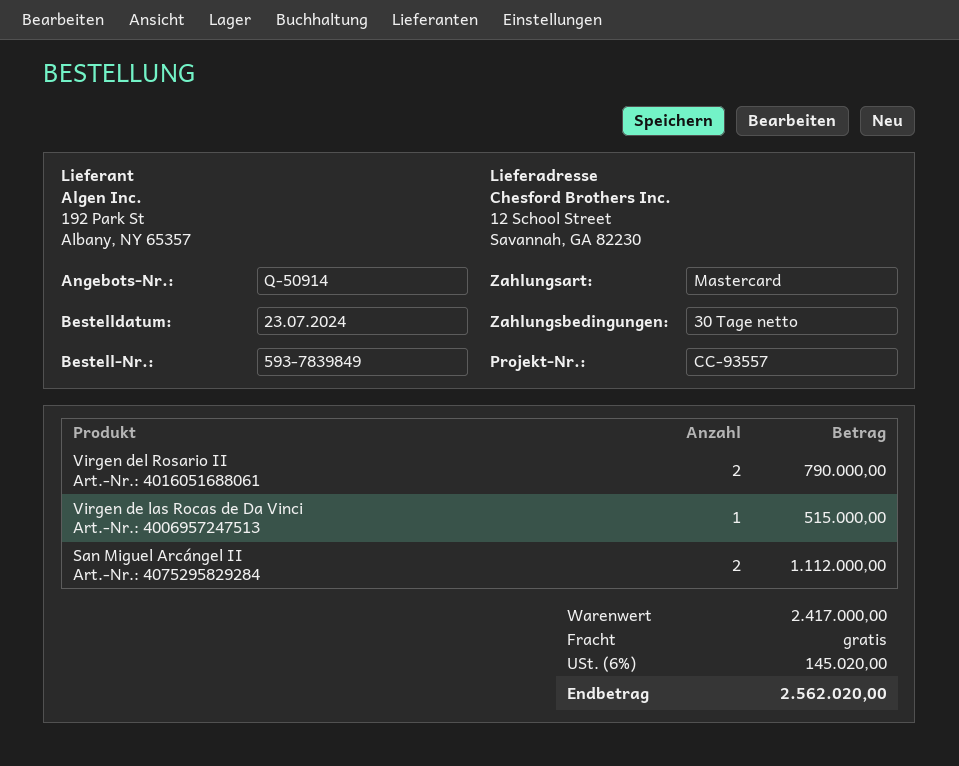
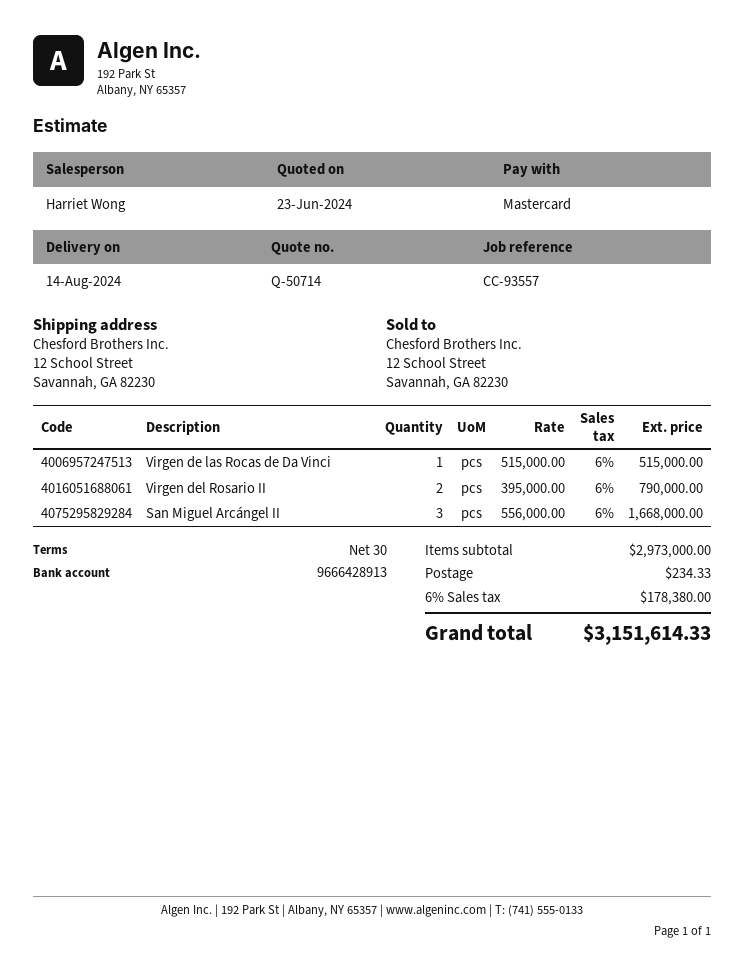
quote number: Q-50914 -> Q-50714
San Miguel Arcángel II: 2 for 1112000.00 -> 3 for 1668000.00
subtotal: 2417000.00 -> 2973000.00
shipping: 0.00 -> 234.33
tax: 6% = 145020.00 -> 6% = 178380.00
total: 2562020.00 -> 3151614.33

